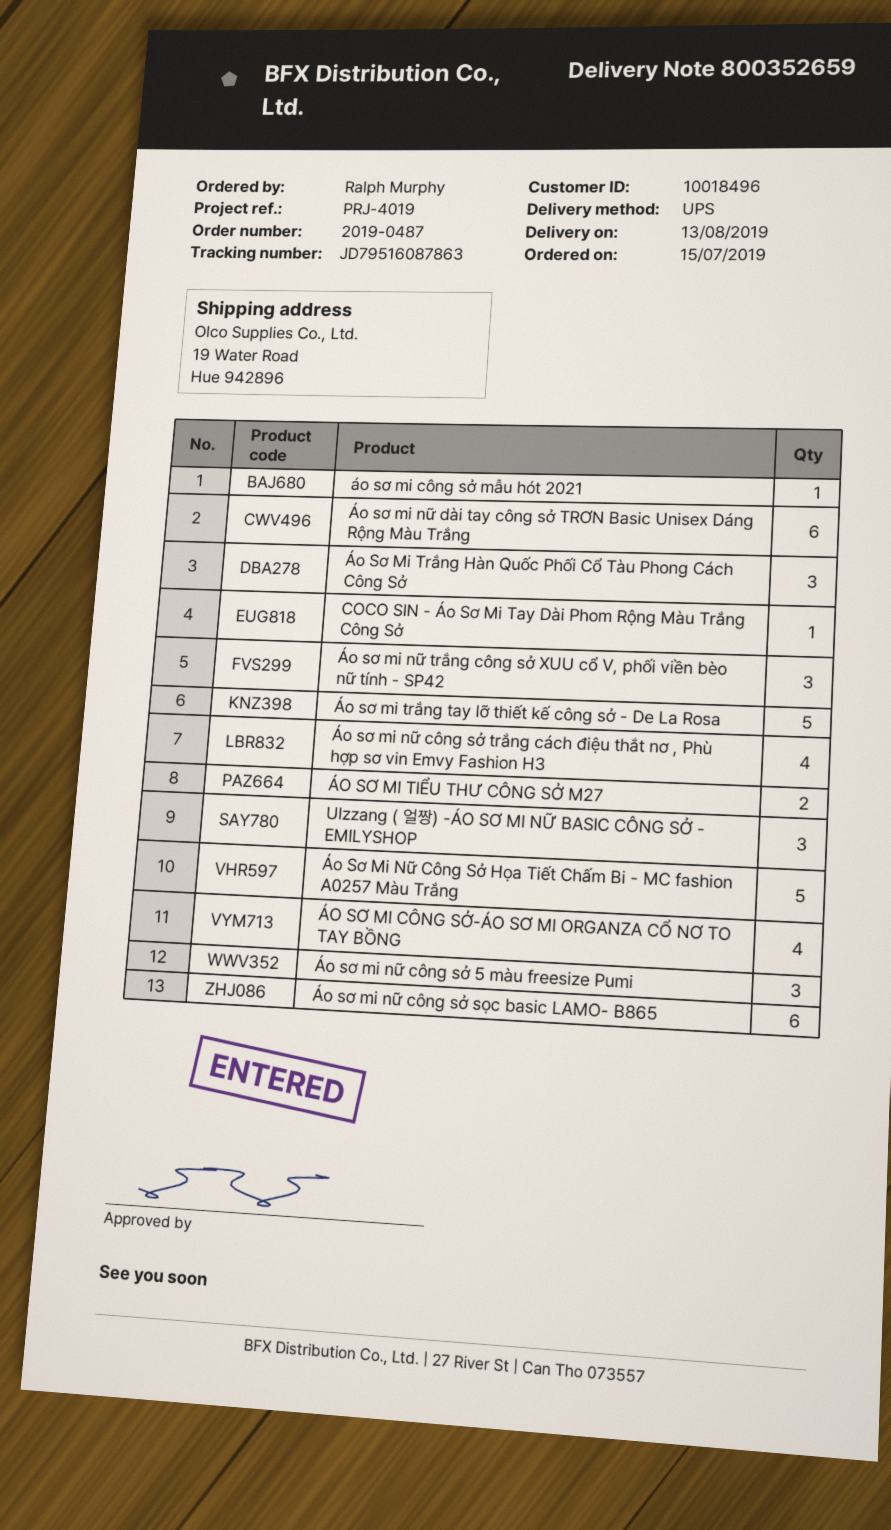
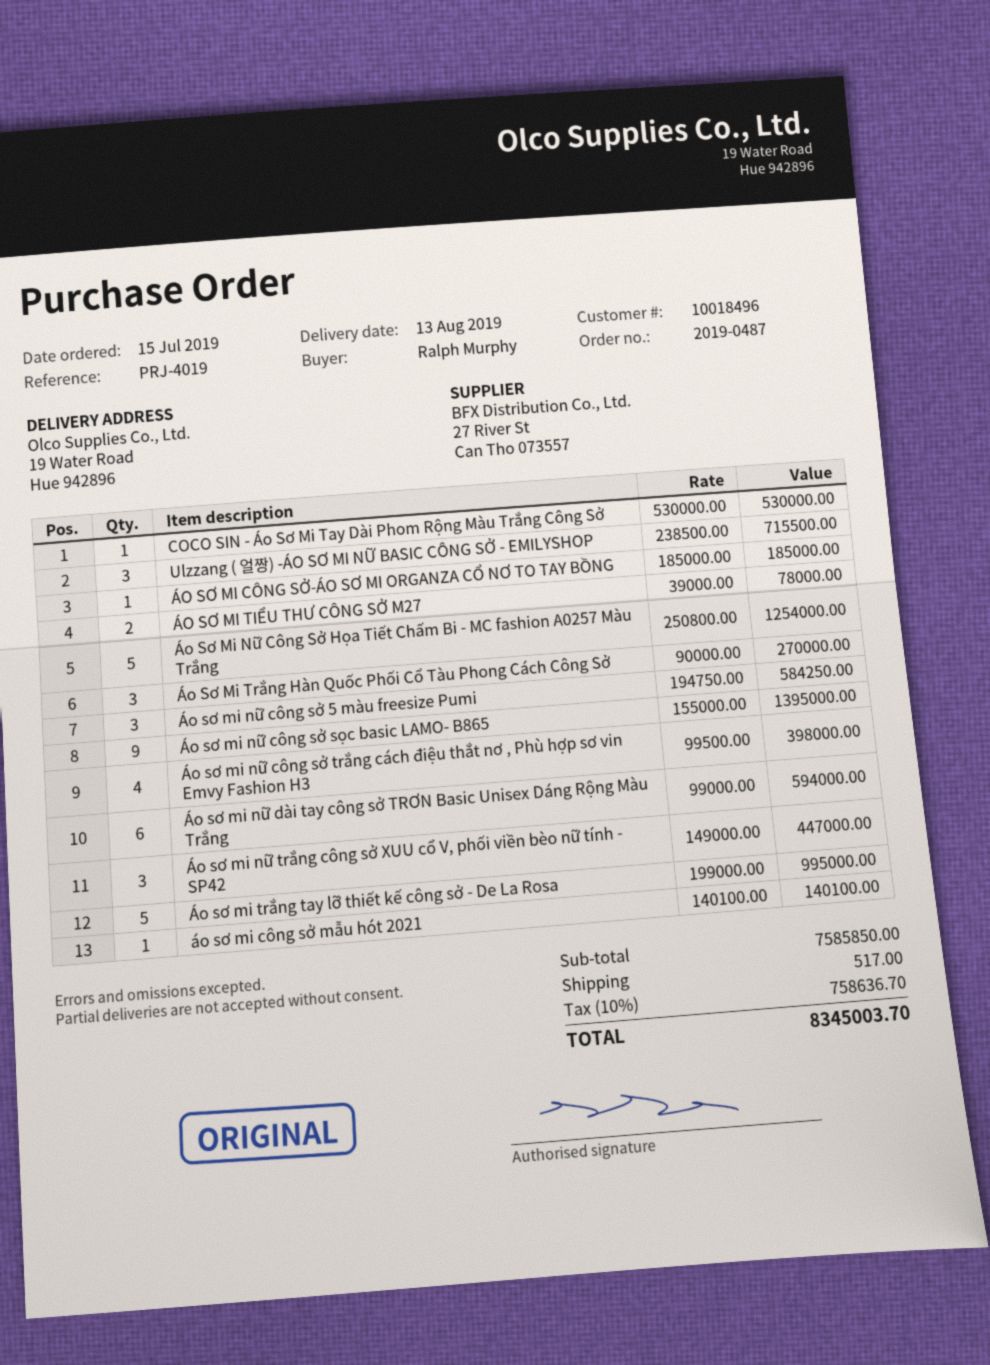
ÁO SƠ MI CÔNG SỞ-ÁO SƠ MI ORGANZA CỔ NƠ TO TAY BỒNG: 4 -> 1
Áo sơ mi nữ công sở sọc basic LAMO- B865: 6 -> 9

